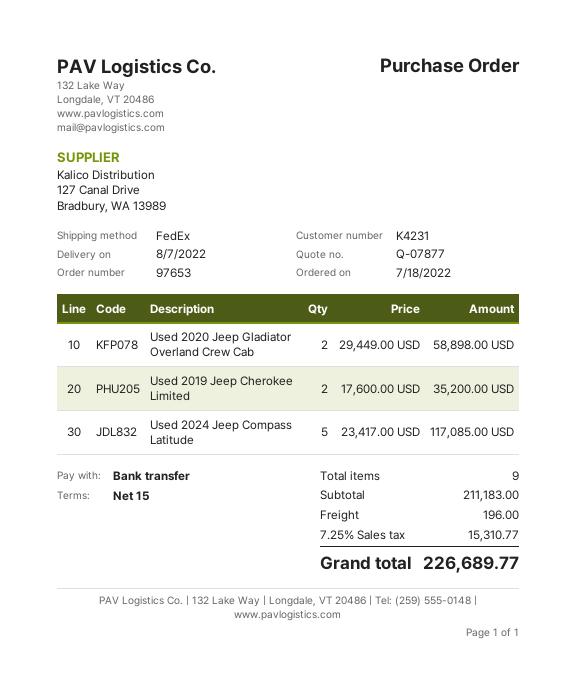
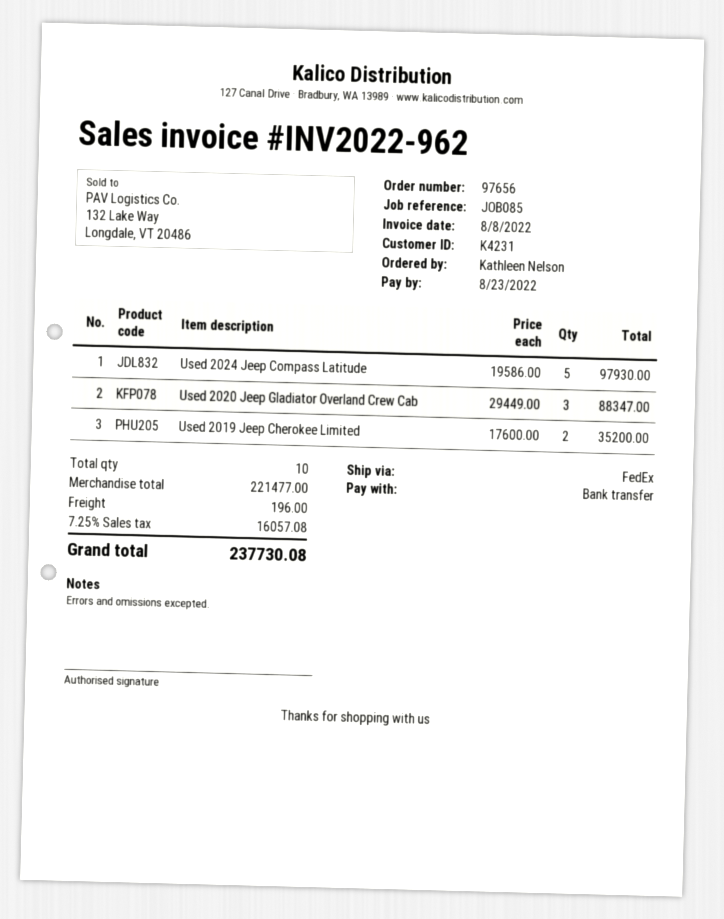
order number: 97653 -> 97656
Used 2020 Jeep Gladiator Overland Crew Cab: 2 x 29449.00 = 58898.00 -> 3 x 29449.00 = 88347.00
Used 2024 Jeep Compass Latitude: 5 x 23417.00 = 117085.00 -> 5 x 19586.00 = 97930.00
total quantity: 9 -> 10
subtotal: 211183.00 -> 221477.00
tax: 7.25% = 15310.77 -> 7.25% = 16057.08
total: 226689.77 -> 237730.08

